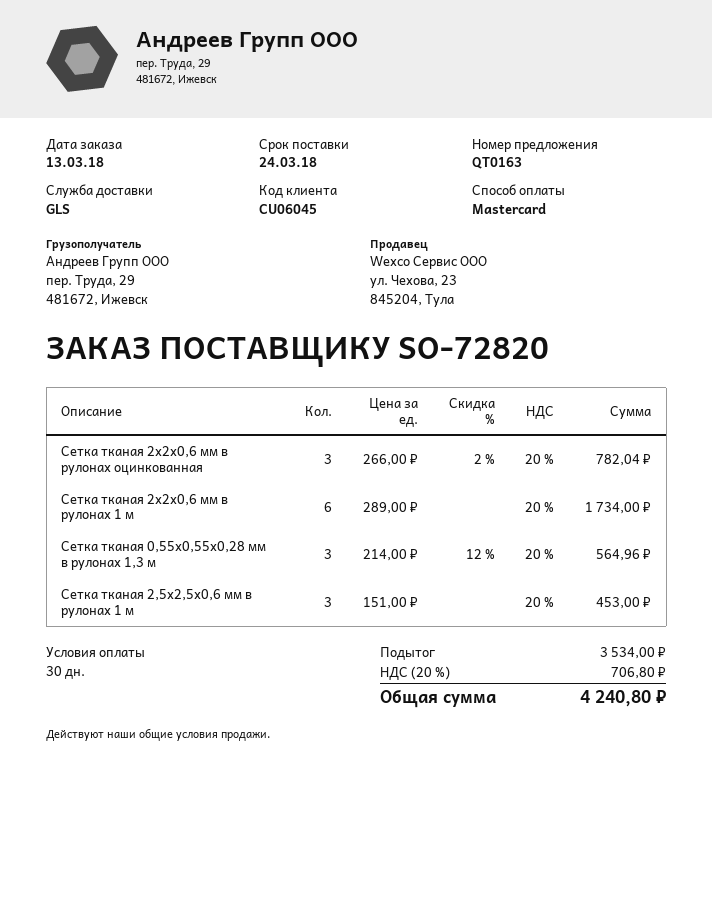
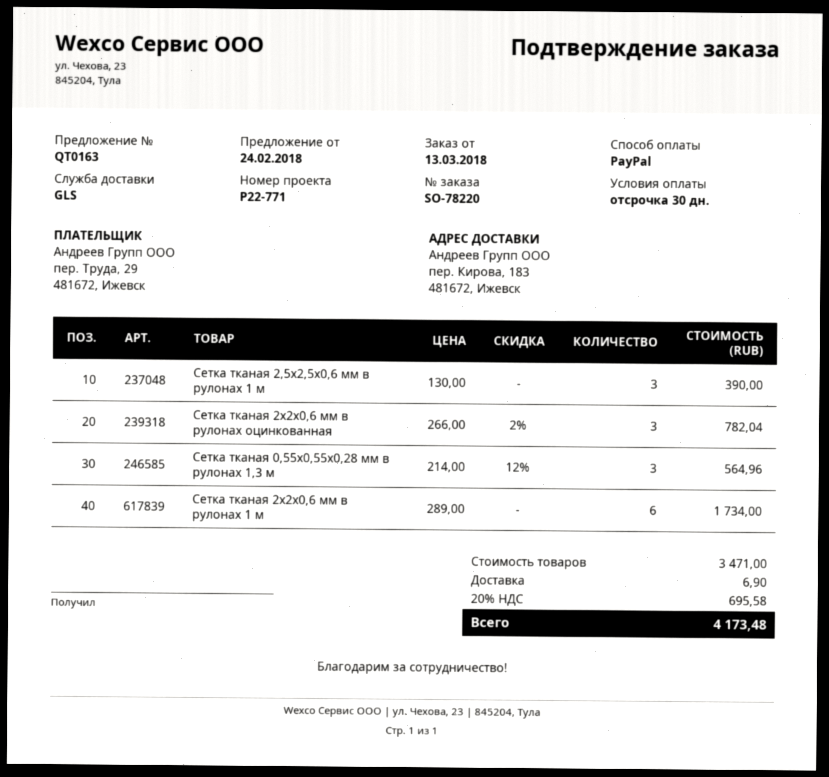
order number: SO-72820 -> SO-78220
payment method: Mastercard -> PayPal
ship to: пер. Труда, 29, 481672, Ижевск -> пер. Кирова, 183, 481672, Ижевск
Сетка тканая 2,5х2,5х0,6 мм в рулонах 1 м: 3 x 151.00 = 453.00 -> 3 x 130.00 = 390.00
subtotal: 3534.00 -> 3471.00
shipping: none -> 6.90
tax: 20% = 706.80 -> 20% = 695.58
total: 4240.80 -> 4173.48

